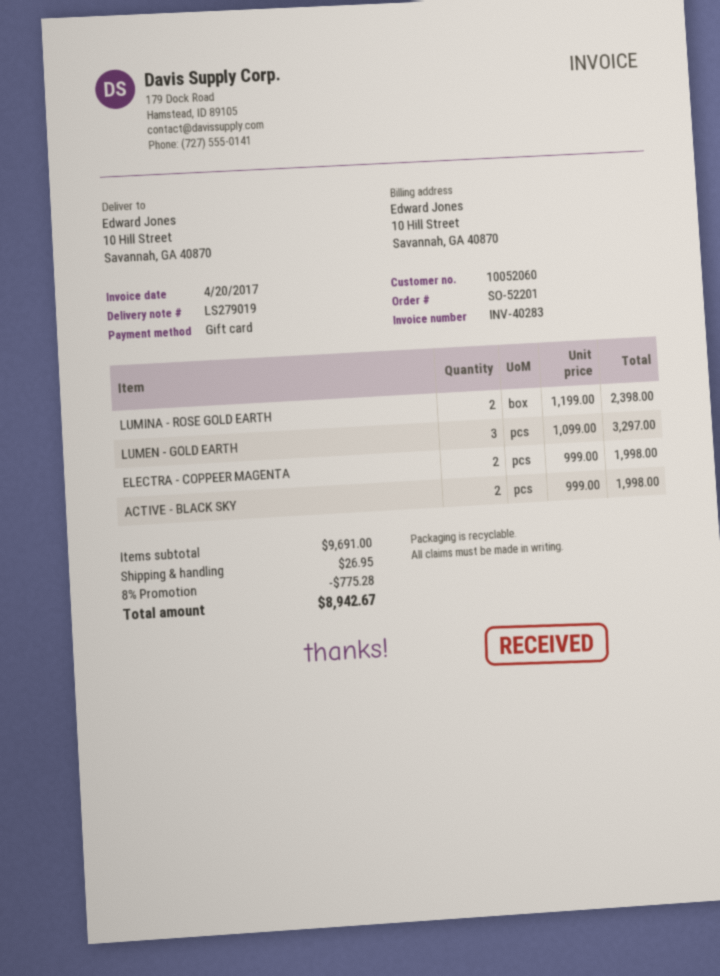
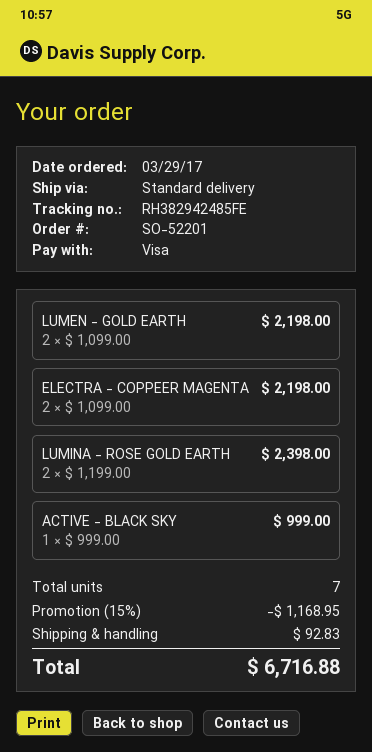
payment method: gift card -> Visa
LUMEN - GOLD EARTH: 3 x 1099.00 = 3297.00 -> 2 x 1099.00 = 2198.00
ELECTRA - COPPEER MAGENTA: 2 x 999.00 = 1998.00 -> 2 x 1099.00 = 2198.00
ACTIVE - BLACK SKY: 2 x 999.00 = 1998.00 -> 1 x 999.00 = 999.00
discount: 8% = 775.28 -> 15% = 1168.95
shipping: 26.95 -> 92.83
total: 8942.67 -> 6716.88

